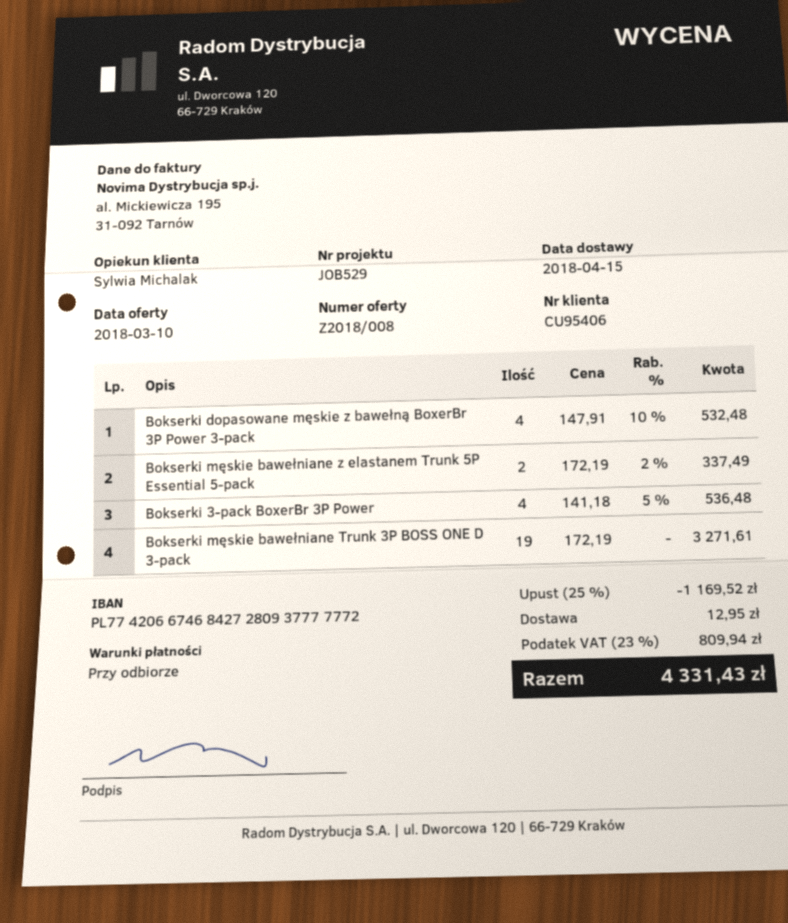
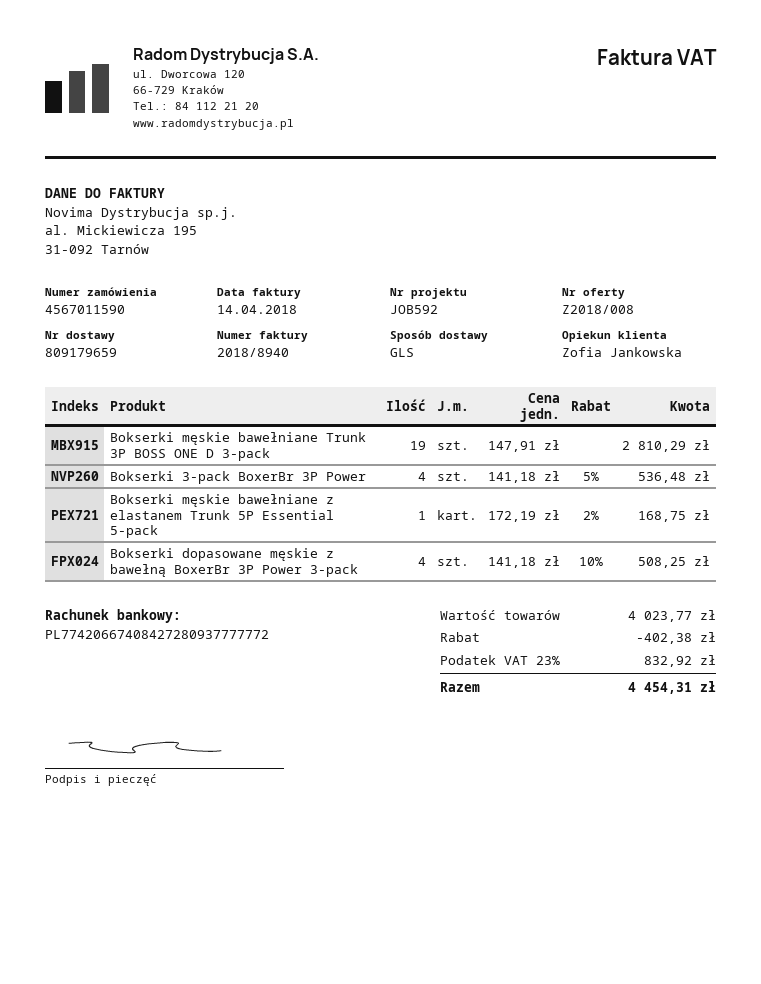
reference: JOB529 -> JOB592
sales rep: Sylwia Michalak -> Zofia Jankowska
bank account: PL77420667468427280937777772 -> PL77420667408427280937777772
Bokserki dopasowane męskie z bawełną BoxerBr 3P Power 3-pack: 4 x 147.91 - 10% = 532.48 -> 4 x 141.18 - 10% = 508.25
Bokserki męskie bawełniane z elastanem Trunk 5P Essential 5-pack: 2 x 172.19 - 2% = 337.49 -> 1 x 172.19 - 2% = 168.75
Bokserki męskie bawełniane Trunk 3P BOSS ONE D 3-pack: 19 x 172.19 = 3271.61 -> 19 x 147.91 = 2810.29
discount: 1169.52 -> 402.38
shipping: 12.95 -> none
tax: 23% = 809.94 -> 23% = 832.92
total: 4331.43 -> 4454.31

